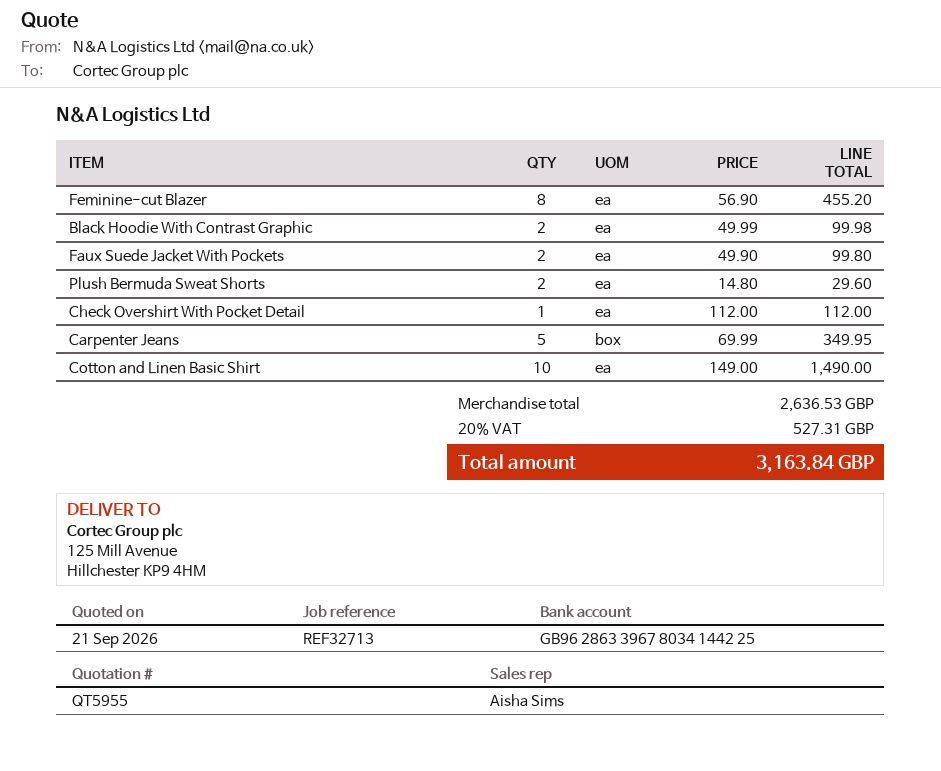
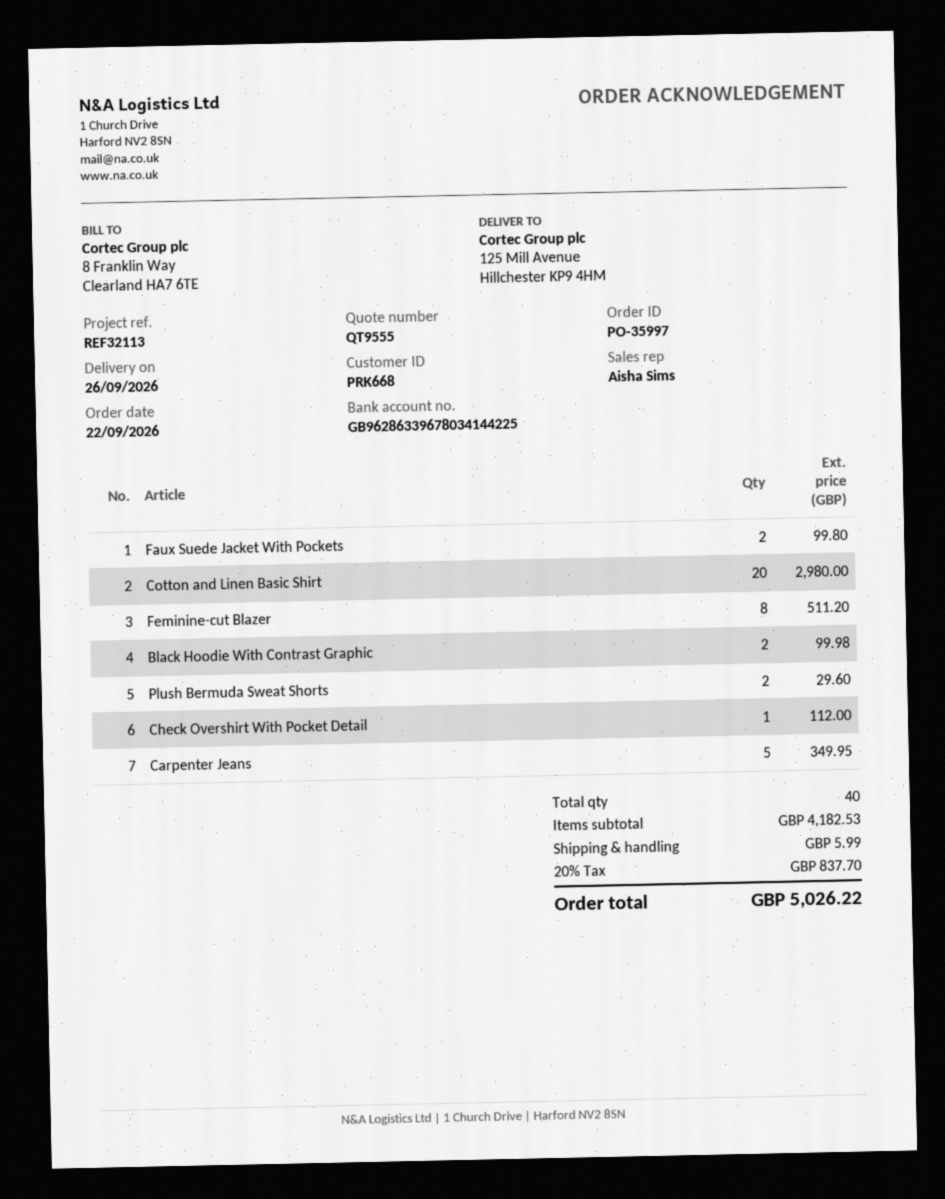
quote number: QT5955 -> QT9555
reference: REF32713 -> REF32113
Feminine-cut Blazer: 8 for 455.20 -> 8 for 511.20
Cotton and Linen Basic Shirt: 10 for 1490.00 -> 20 for 2980.00
subtotal: 2636.53 -> 4182.53
shipping: none -> 5.99
tax: 20% = 527.31 -> 20% = 837.70
total: 3163.84 -> 5026.22

